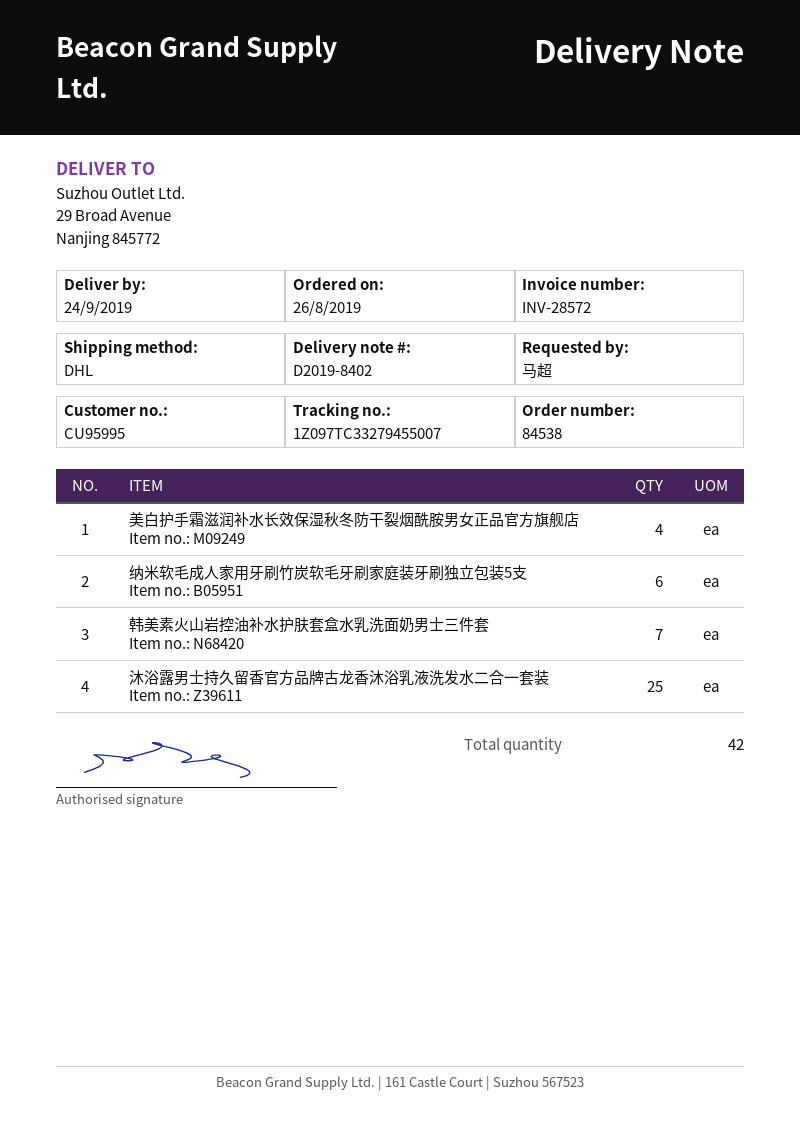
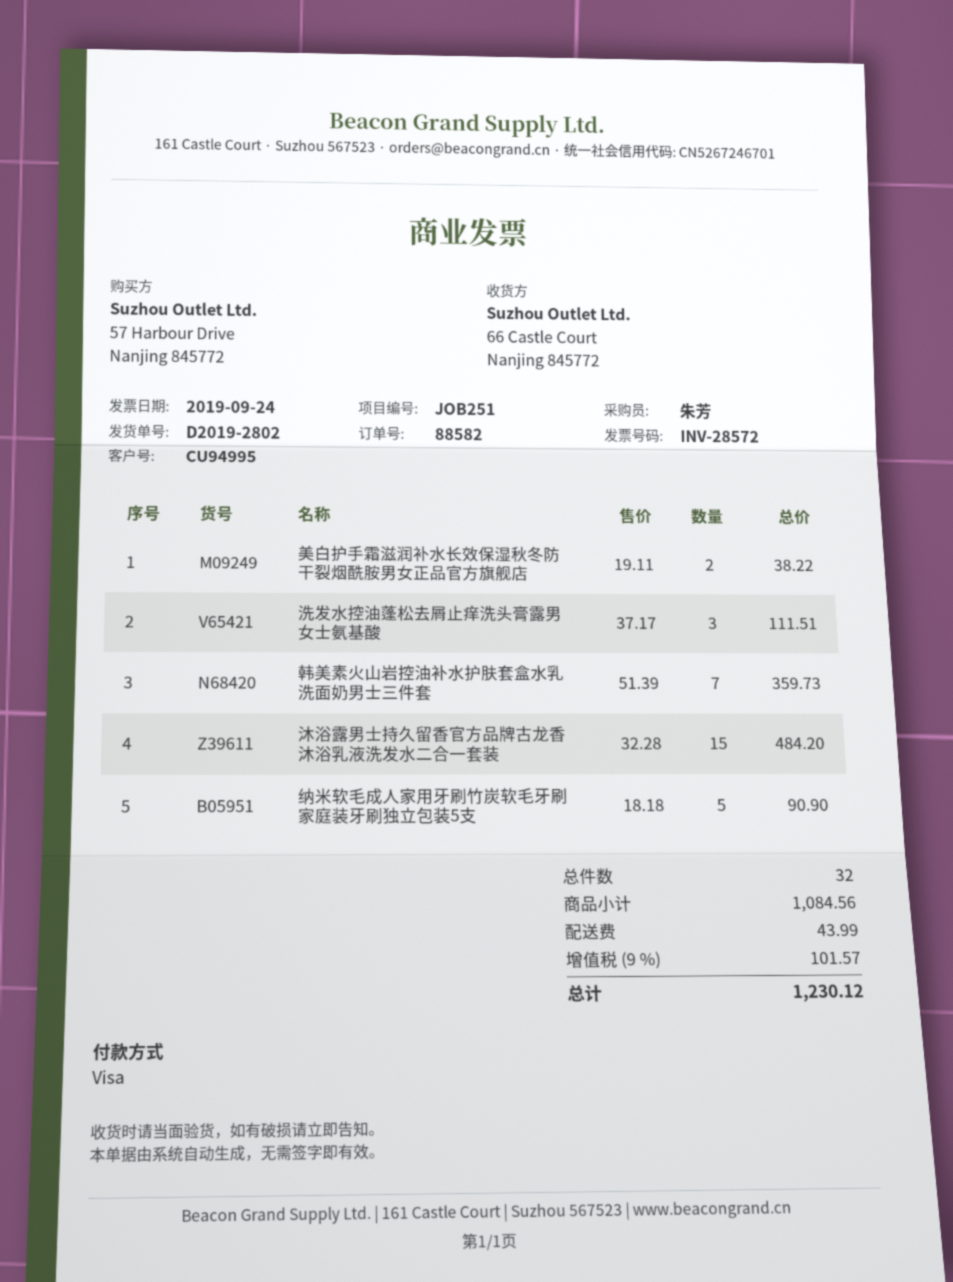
order number: 84538 -> 88582
delivery note number: D2019-8402 -> D2019-2802
customer number: CU95995 -> CU94995
ordered by: 马超 -> 朱芳
ship to: 29 Broad Avenue, Nanjing 845772 -> 66 Castle Court, Nanjing 845772
美白护手霜滋润补水长效保湿秋冬防干裂烟酰胺男女正品官方旗舰店: 4 -> 2
纳米软毛成人家用牙刷竹炭软毛牙刷家庭装牙刷独立包装5支: 6 -> 5
沐浴露男士持久留香官方品牌古龙香沐浴乳液洗发水二合一套装: 25 -> 15
洗发水控油蓬松去屑止痒洗头膏露男女士氨基酸: none -> 3
total quantity: 42 -> 32

